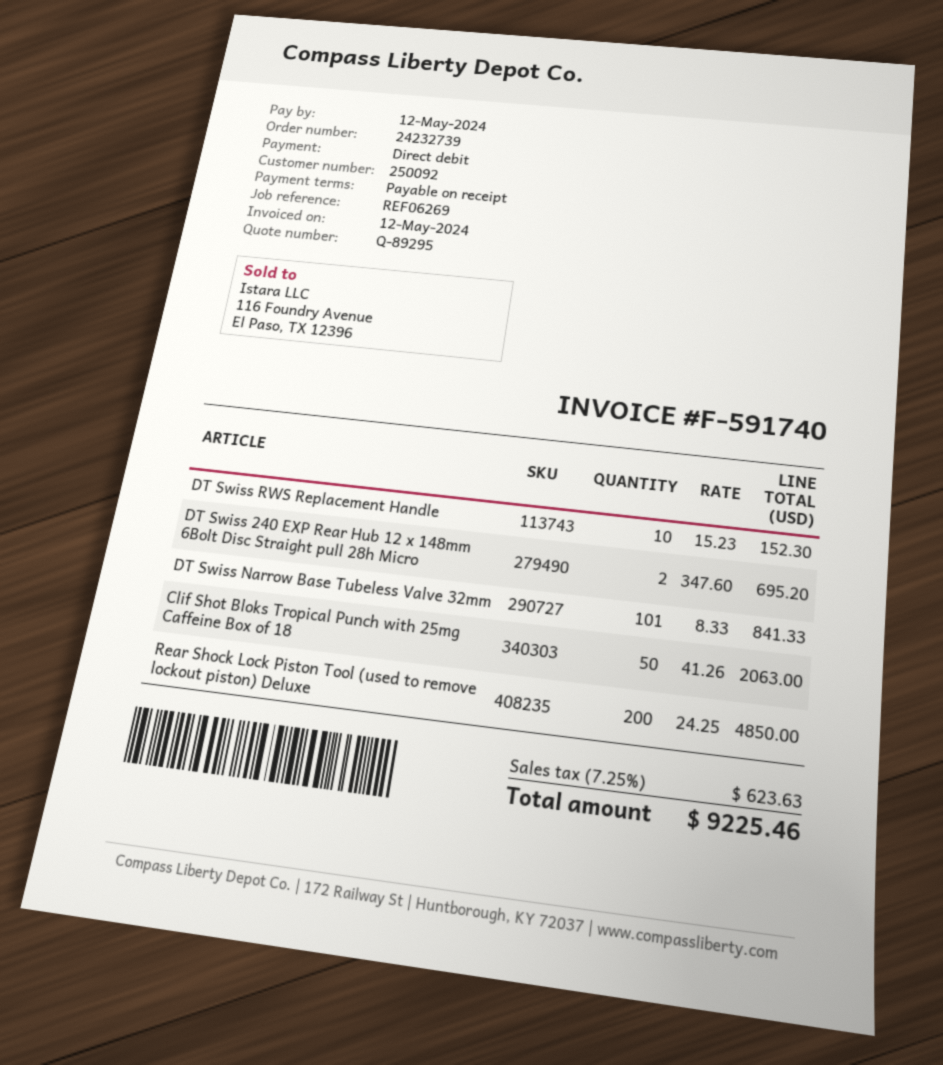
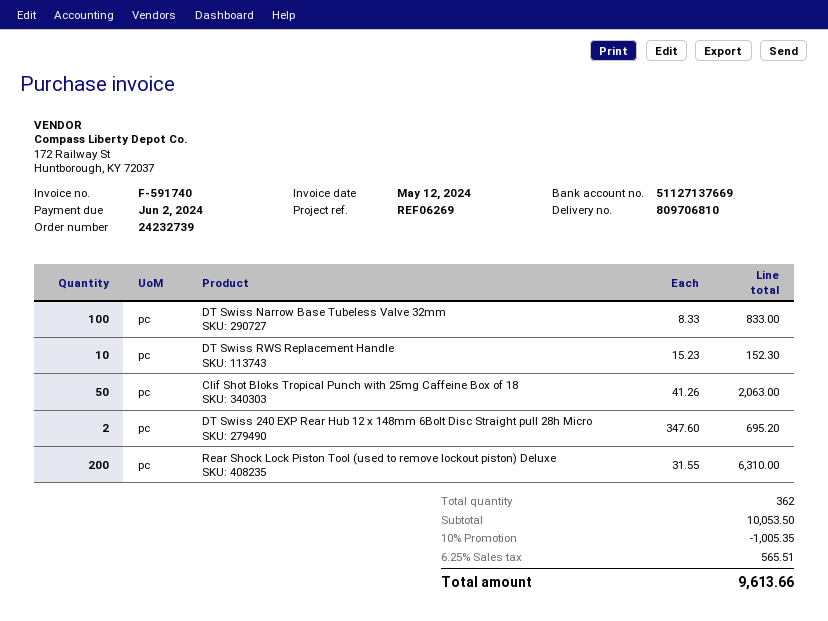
due date: 2024-05-12 -> 2024-06-02
DT Swiss Narrow Base Tubeless Valve 32mm: 101 x 8.33 = 841.33 -> 100 x 8.33 = 833.00
Rear Shock Lock Piston Tool (used to remove lockout piston) Deluxe: 200 x 24.25 = 4850.00 -> 200 x 31.55 = 6310.00
discount: none -> 10% = 1005.35
tax: 7.25% = 623.63 -> 6.25% = 565.51
total: 9225.46 -> 9613.66

